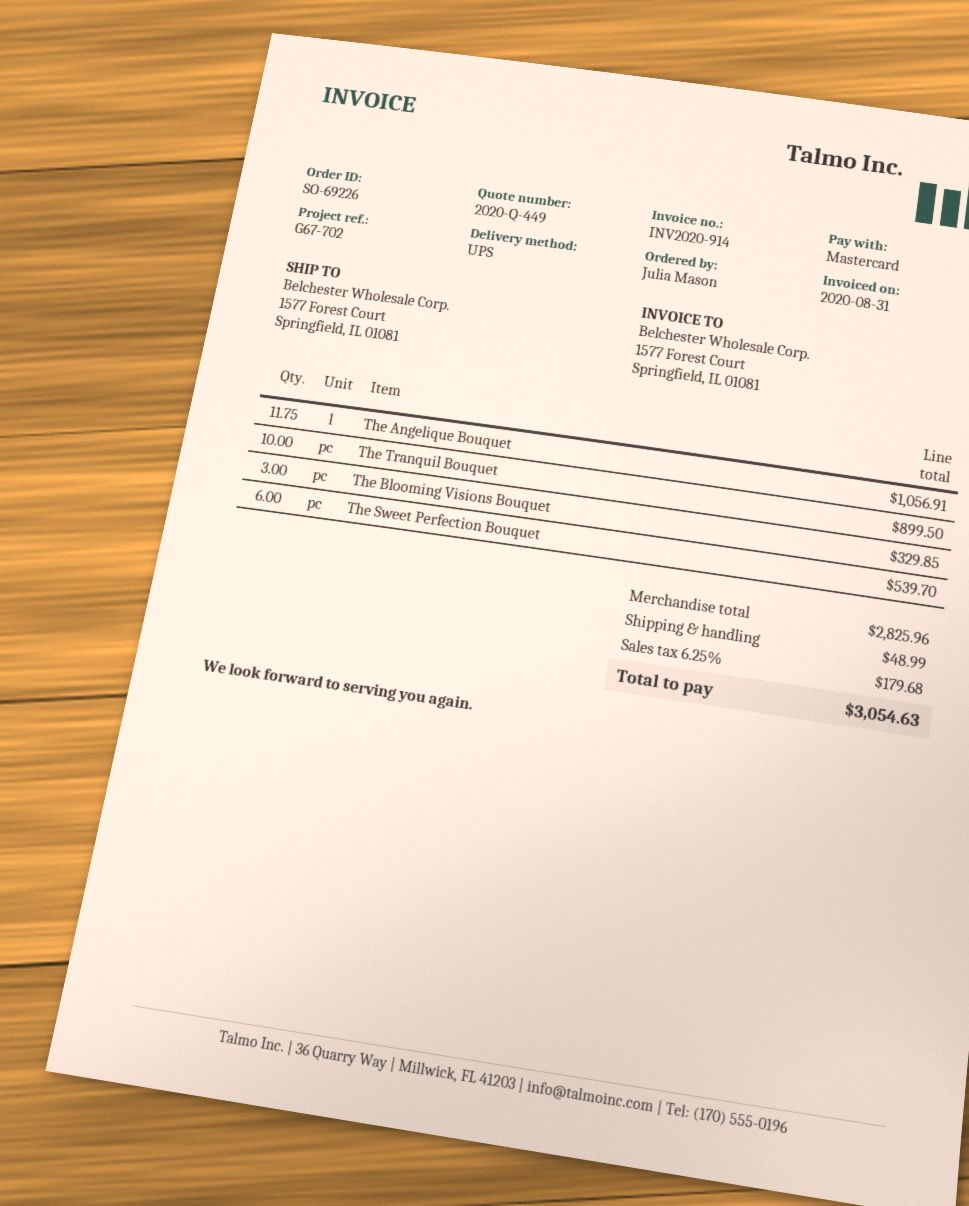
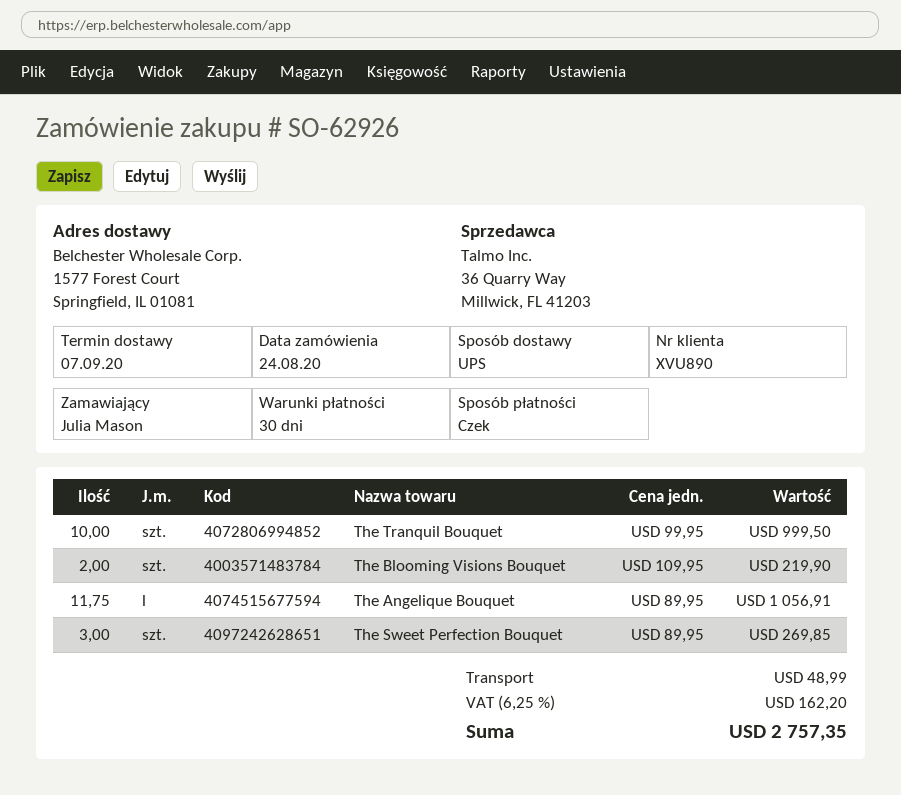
order number: SO-69226 -> SO-62926
payment method: Mastercard -> cheque
The Tranquil Bouquet: 10 for 899.50 -> 10 for 999.50
The Blooming Visions Bouquet: 3 for 329.85 -> 2 for 219.90
The Sweet Perfection Bouquet: 6 for 539.70 -> 3 for 269.85
tax: 6.25% = 179.68 -> 6.25% = 162.20
total: 3054.63 -> 2757.35

